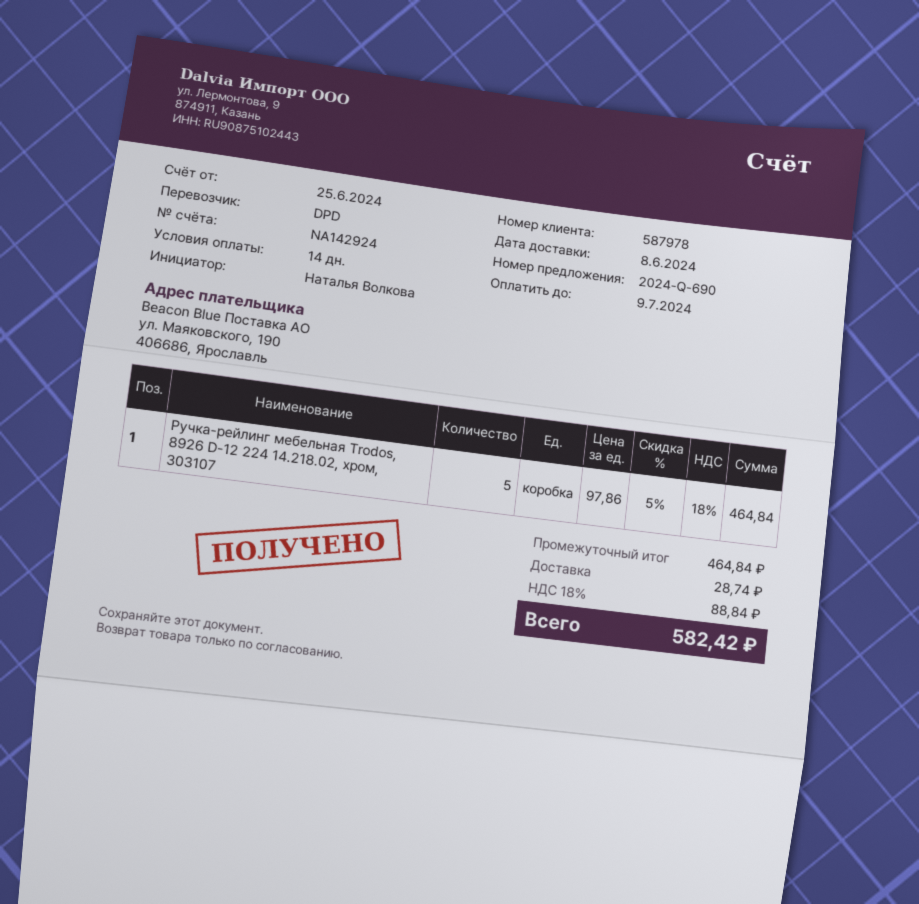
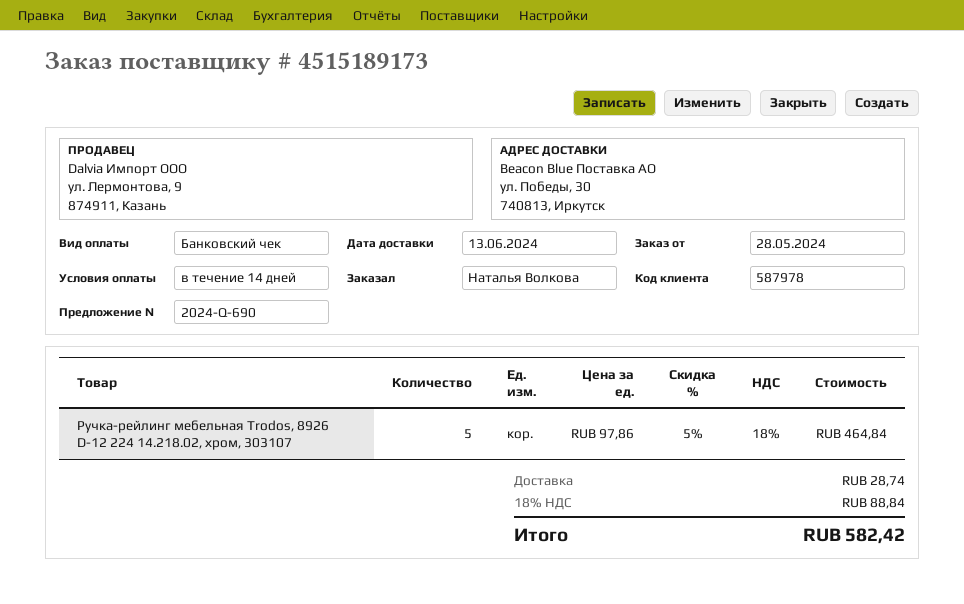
delivery date: 2024-06-08 -> 2024-06-13

